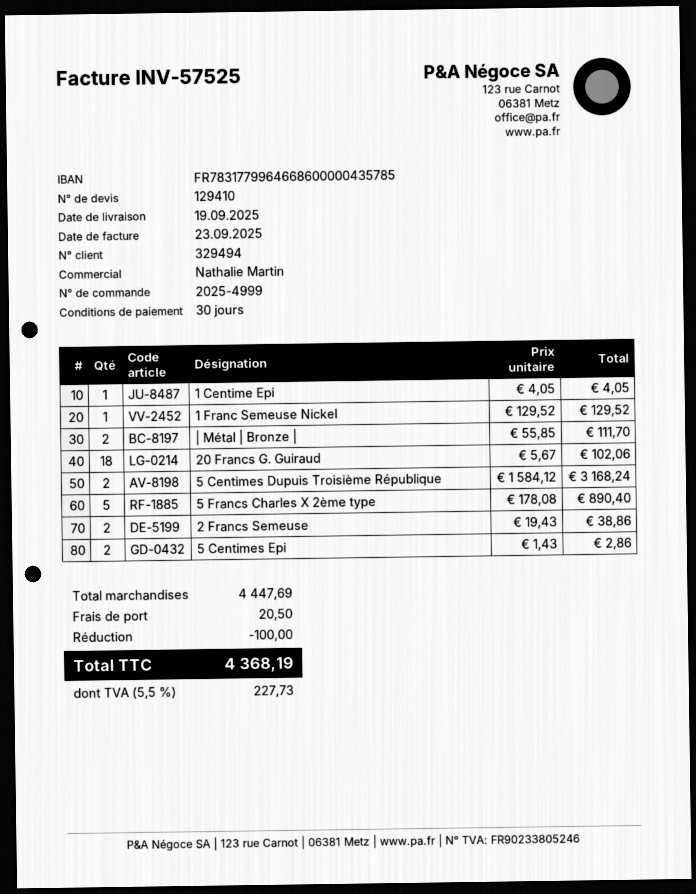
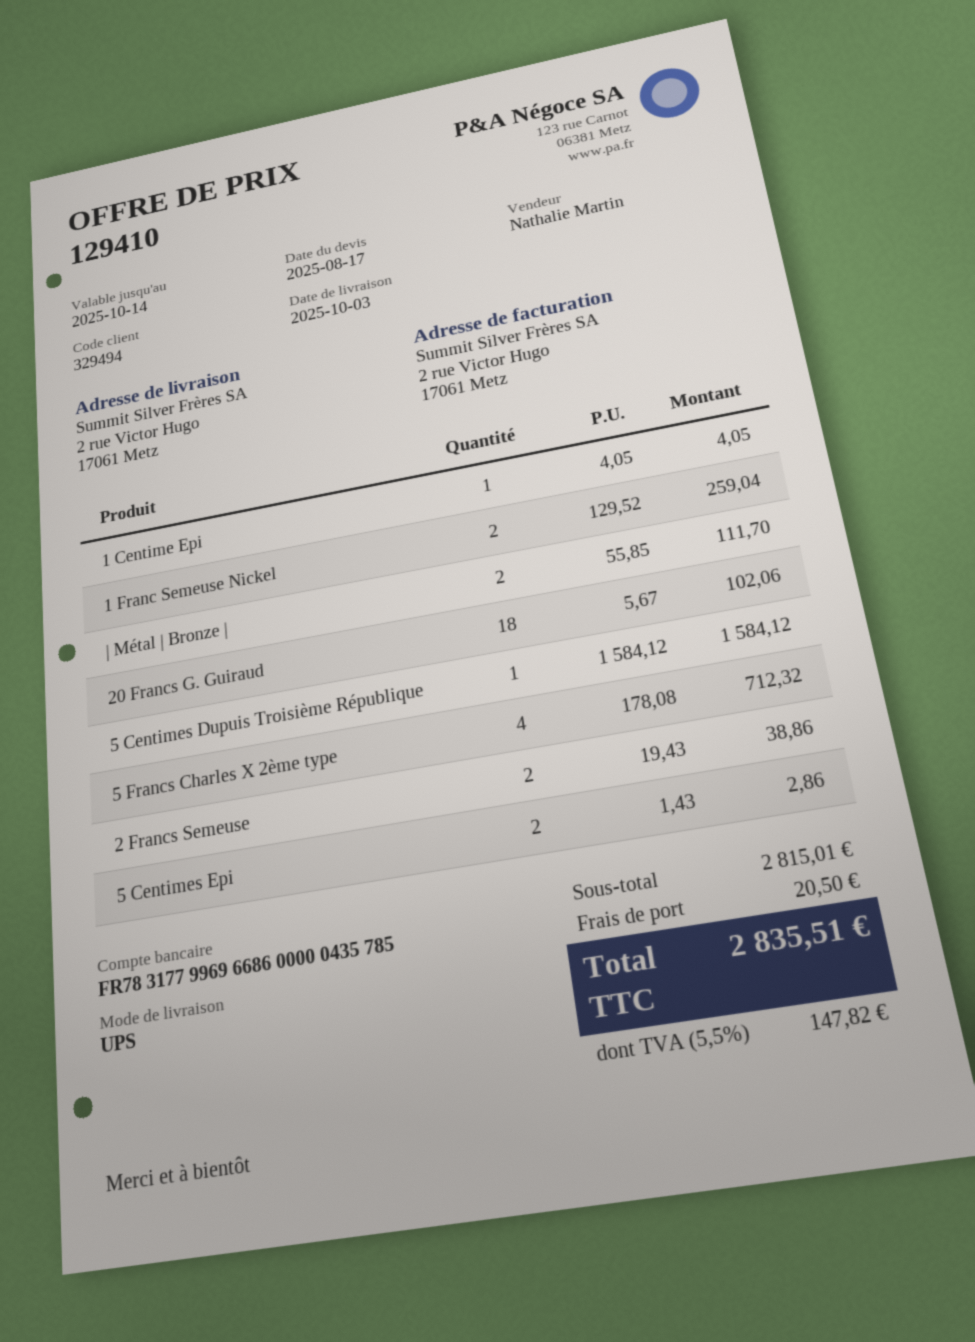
delivery date: 2025-09-19 -> 2025-10-03
bank account: FR7831779964668600000435785 -> FR7831779969668600000435785
1 Franc Semeuse Nickel: 1 x 129.52 = 129.52 -> 2 x 129.52 = 259.04
5 Centimes Dupuis Troisième République: 2 x 1584.12 = 3168.24 -> 1 x 1584.12 = 1584.12
5 Francs Charles X 2ème type: 5 x 178.08 = 890.40 -> 4 x 178.08 = 712.32
subtotal: 4447.69 -> 2815.01
discount: 100.00 -> none
tax: 5.5% = 227.73 -> 5.5% = 147.82
total: 4368.19 -> 2835.51

